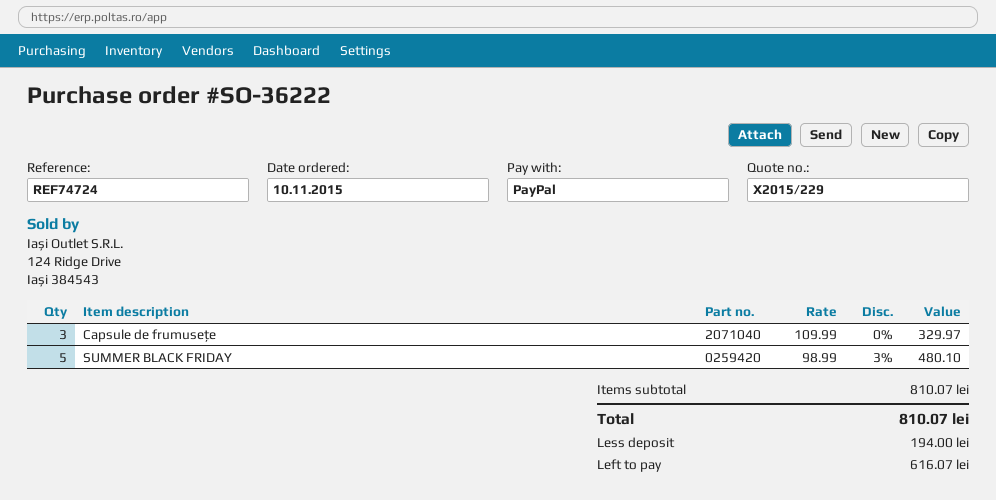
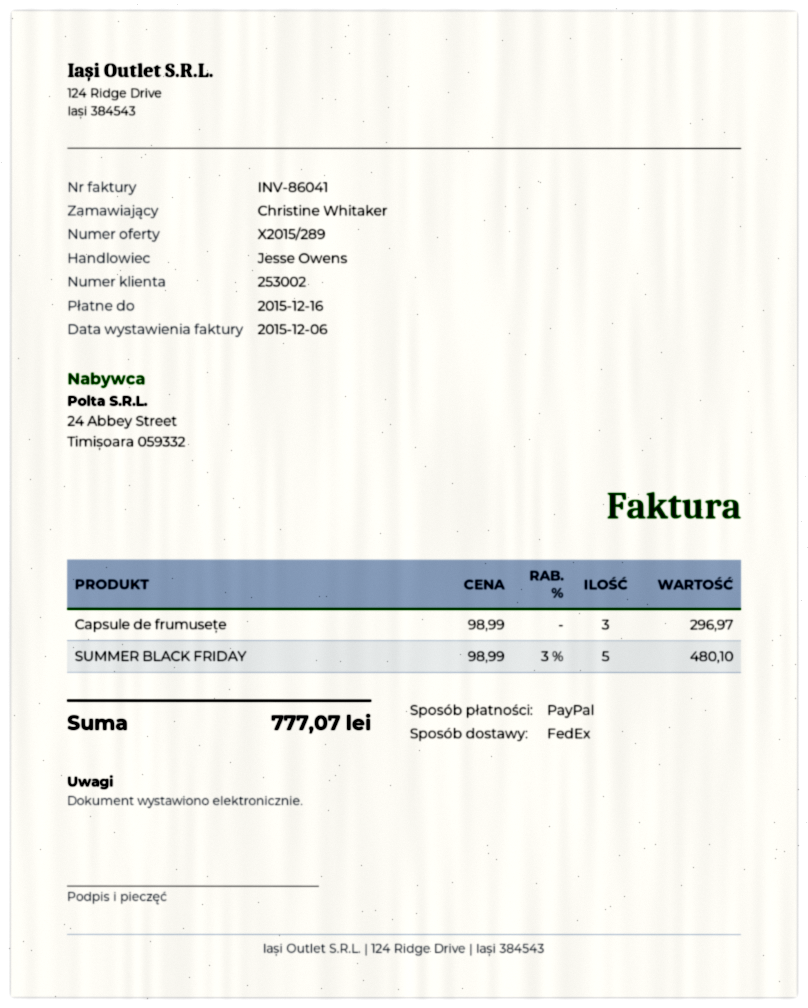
quote number: X2015/229 -> X2015/289
Capsule de frumusețe: 3 x 109.99 = 329.97 -> 3 x 98.99 = 296.97
total: 810.07 -> 777.07

